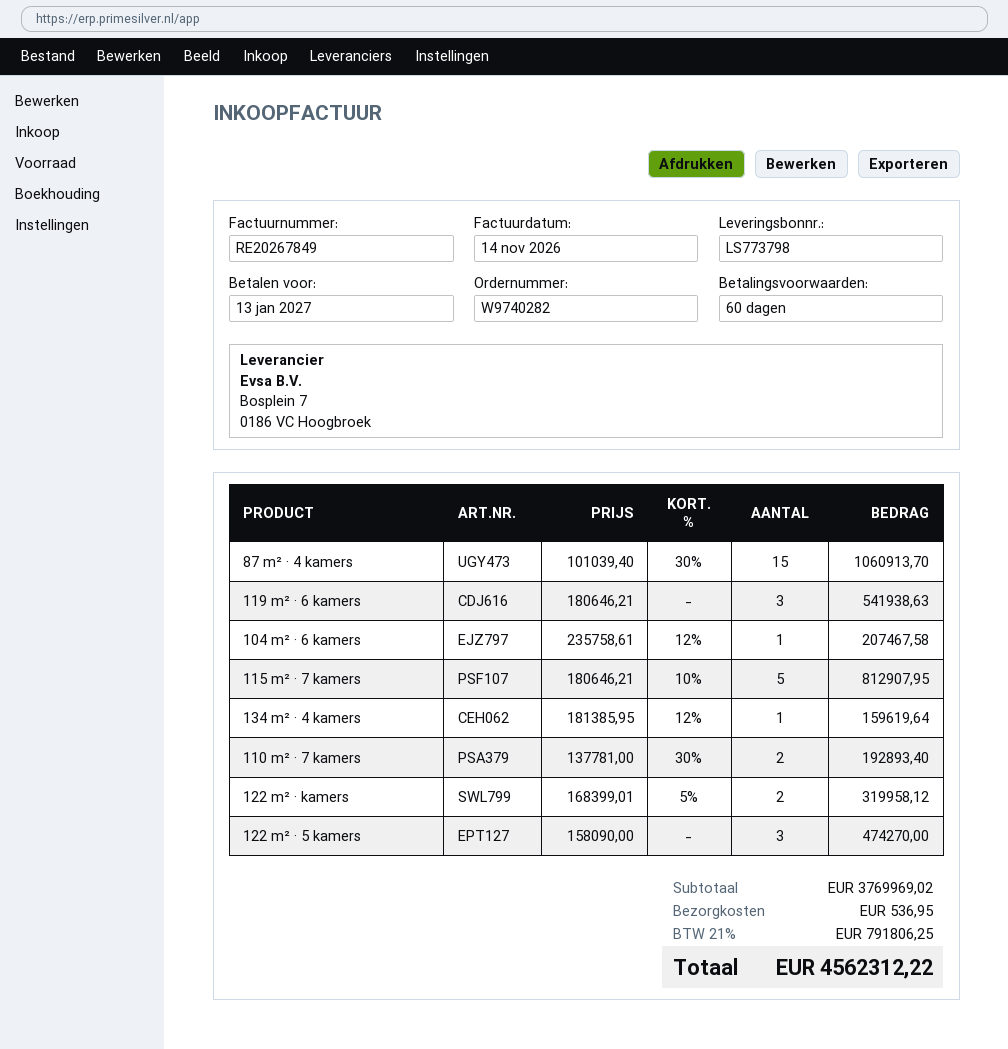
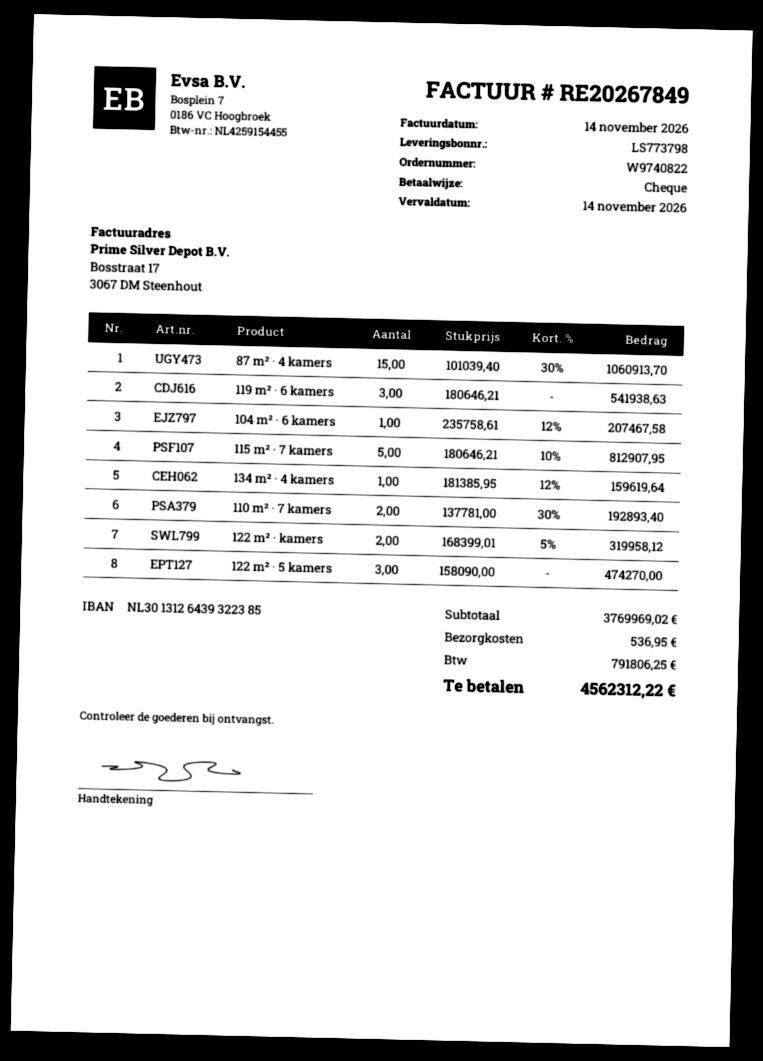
order number: W9740282 -> W9740822
due date: 2027-01-13 -> 2026-11-14

